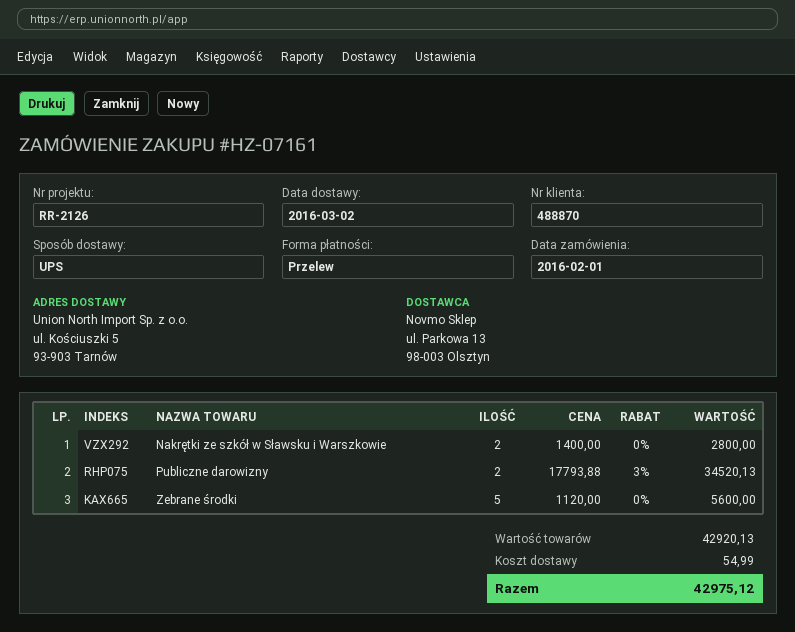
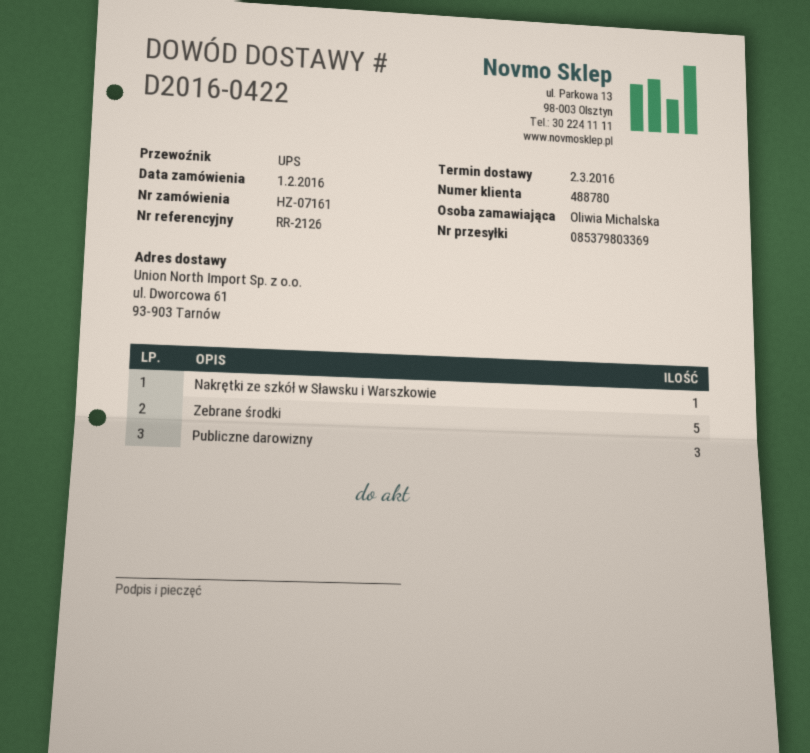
customer number: 488870 -> 488780
ship to: ul. Kościuszki 5, 93-903 Tarnów -> ul. Dworcowa 61, 93-903 Tarnów
Nakrętki ze szkół w Sławsku i Warszkowie: 2 -> 1
Publiczne darowizny: 2 -> 3

